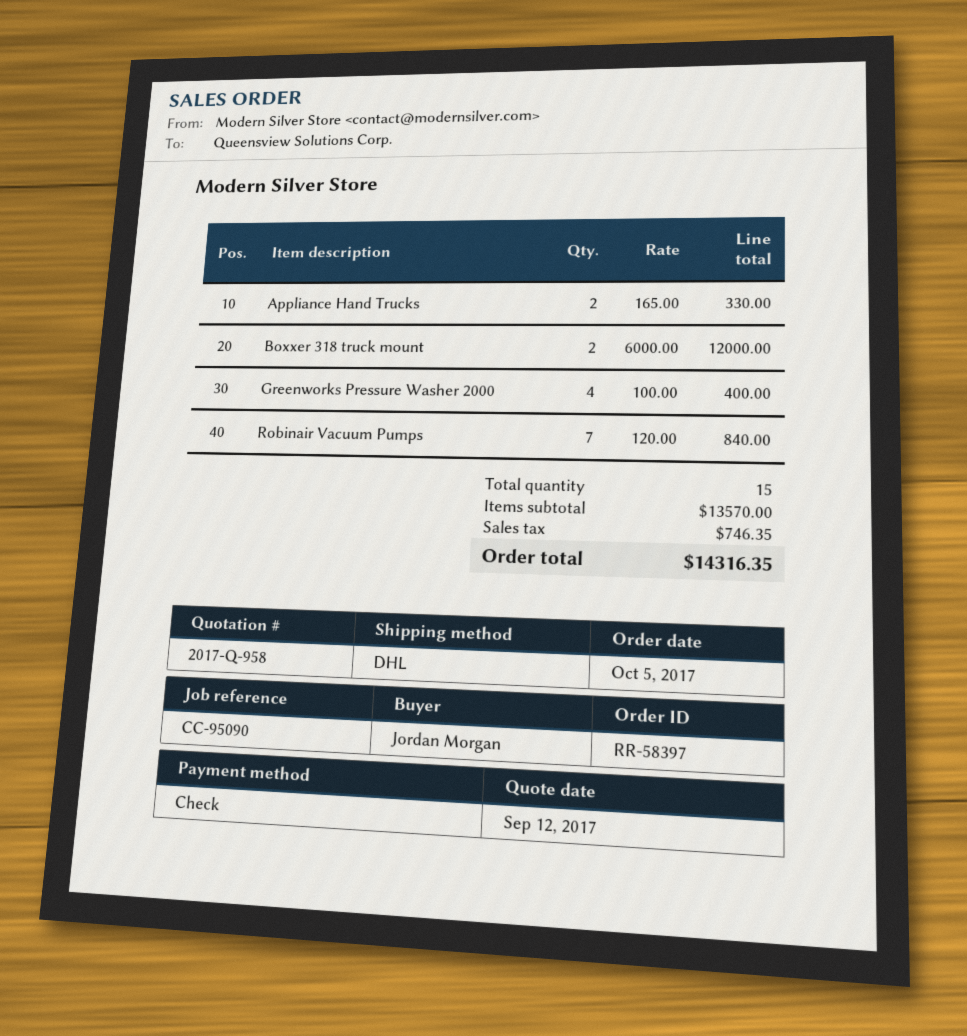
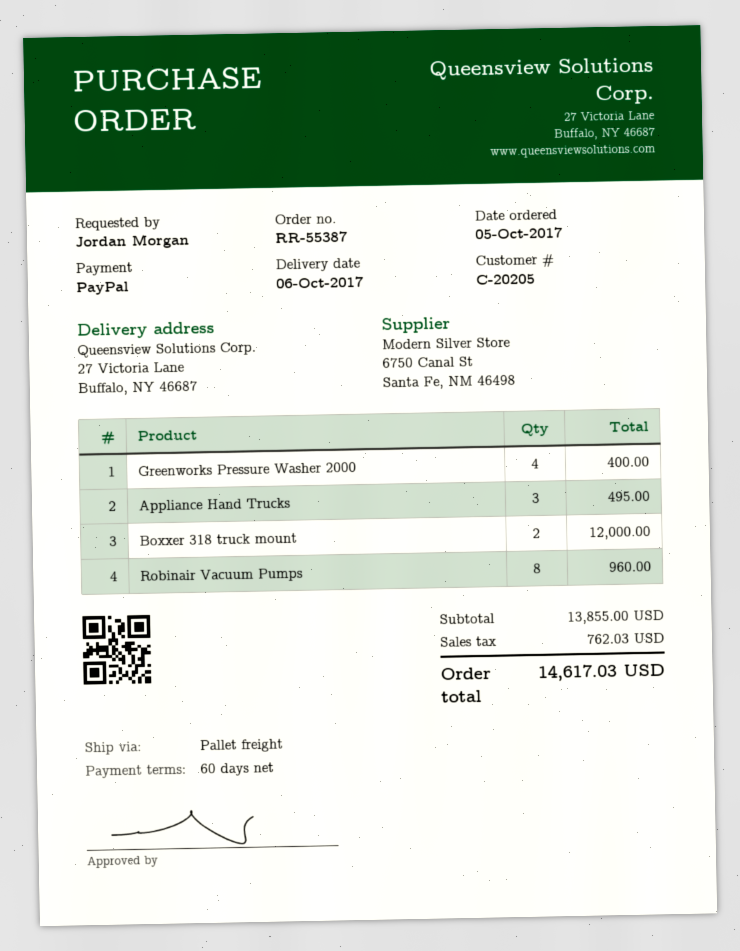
order number: RR-58397 -> RR-55387
payment method: cheque -> PayPal
shipping method: DHL -> pallet freight
Appliance Hand Trucks: 2 for 330.00 -> 3 for 495.00
Robinair Vacuum Pumps: 7 for 840.00 -> 8 for 960.00
subtotal: 13570.00 -> 13855.00
tax: 746.35 -> 762.03
total: 14316.35 -> 14617.03

